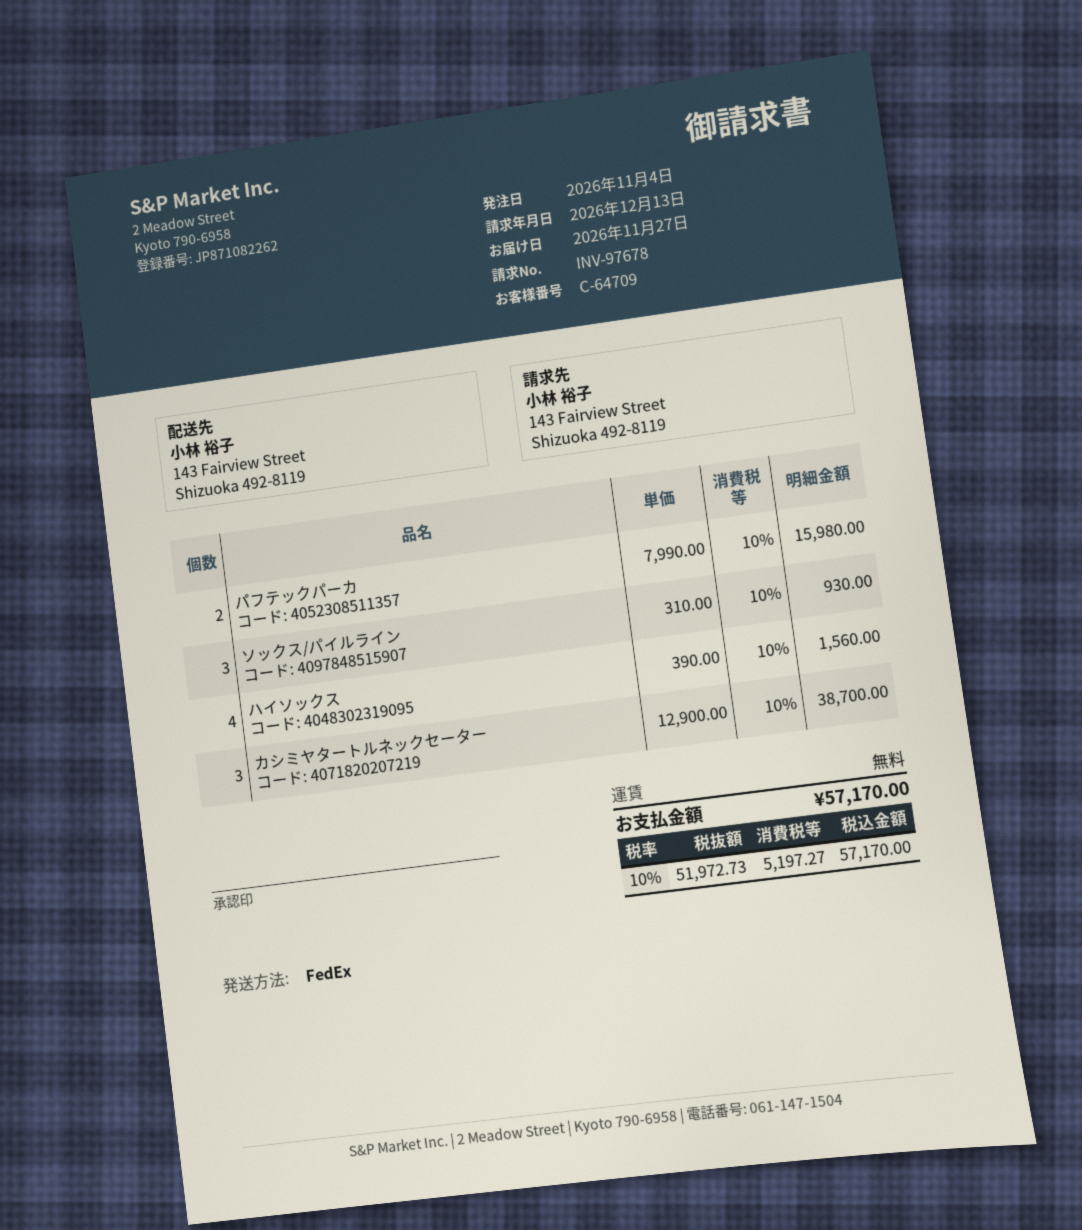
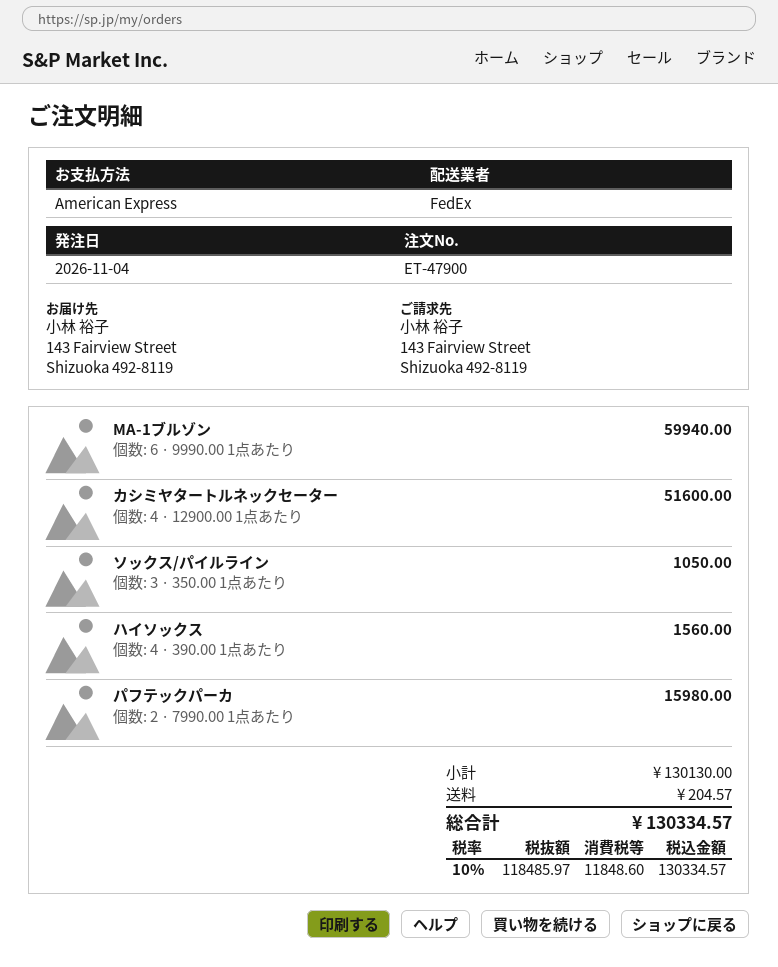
ソックス/パイルライン: 3 x 310.00 = 930.00 -> 3 x 350.00 = 1050.00
カシミヤタートルネックセーター: 3 x 12900.00 = 38700.00 -> 4 x 12900.00 = 51600.00
MA-1ブルゾン: none -> 6 x 9990.00 = 59940.00
shipping: 0.00 -> 204.57
net: 51972.73 -> 118485.97
tax: 10% = 5197.27 -> 10% = 11848.60
total: 57170.00 -> 130334.57

